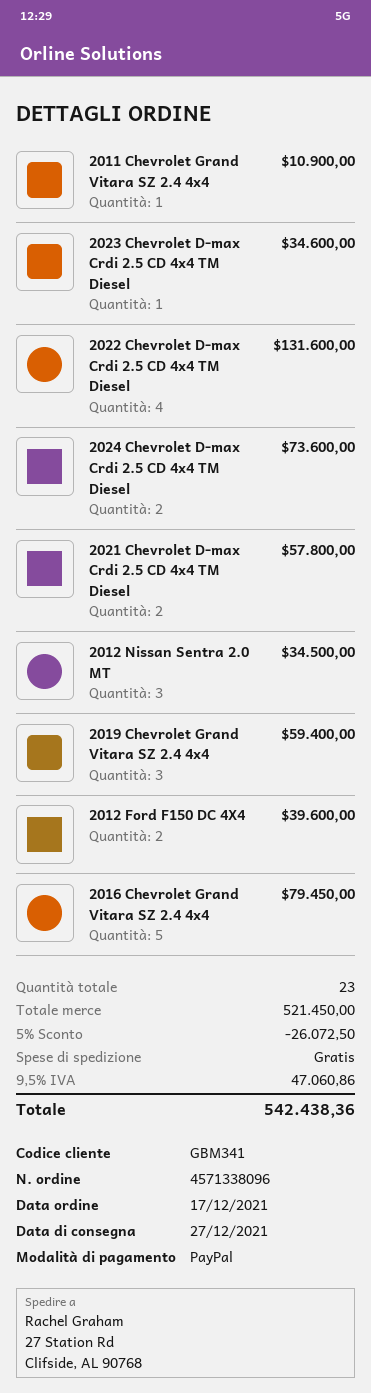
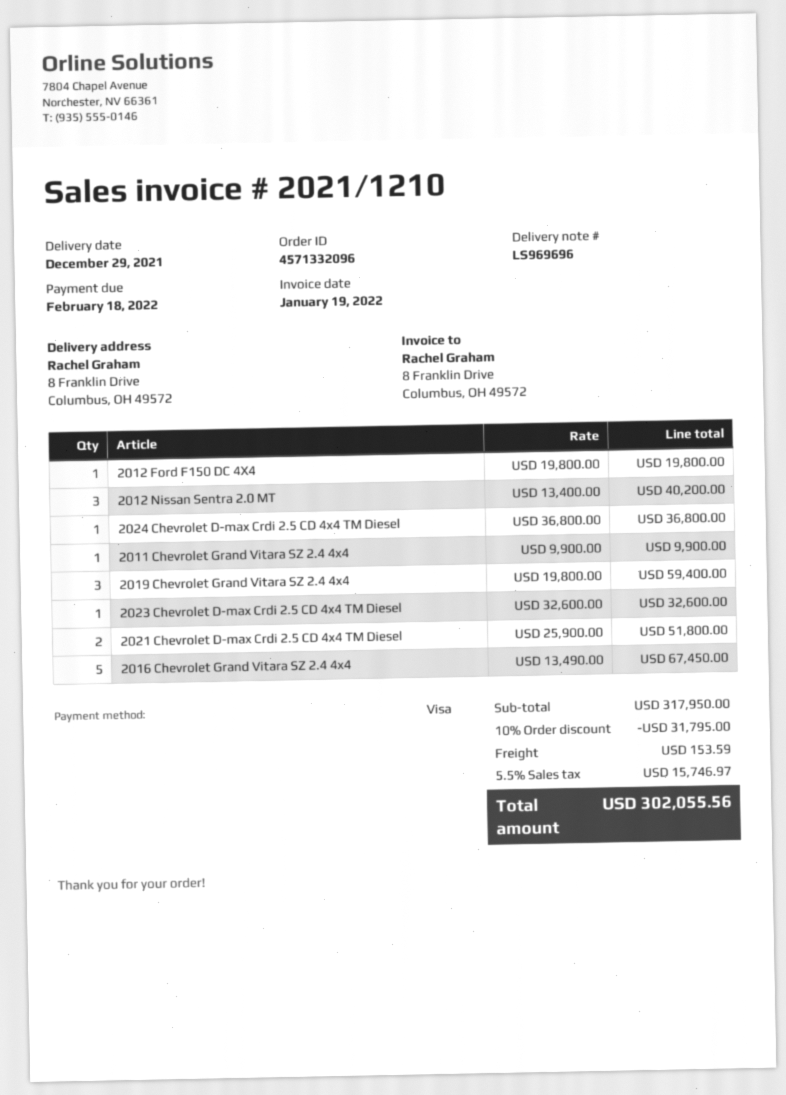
order number: 4571338096 -> 4571332096
delivery date: 2021-12-27 -> 2021-12-29
payment method: PayPal -> Visa
ship to: 27 Station Rd, Clifside, AL 90768 -> 8 Franklin Drive, Columbus, OH 49572
2011 Chevrolet Grand Vitara SZ 2.4 4x4: 1 for 10900.00 -> 1 for 9900.00
2023 Chevrolet D-max Crdi 2.5 CD 4x4 TM Diesel: 1 for 34600.00 -> 1 for 32600.00
2022 Chevrolet D-max Crdi 2.5 CD 4x4 TM Diesel: 4 for 131600.00 -> none
2024 Chevrolet D-max Crdi 2.5 CD 4x4 TM Diesel: 2 for 73600.00 -> 1 for 36800.00
2021 Chevrolet D-max Crdi 2.5 CD 4x4 TM Diesel: 2 for 57800.00 -> 2 for 51800.00
2012 Nissan Sentra 2.0 MT: 3 for 34500.00 -> 3 for 40200.00
2012 Ford F150 DC 4X4: 2 for 39600.00 -> 1 for 19800.00
2016 Chevrolet Grand Vitara SZ 2.4 4x4: 5 for 79450.00 -> 5 for 67450.00
subtotal: 521450.00 -> 317950.00
discount: 5% = 26072.50 -> 10% = 31795.00
shipping: 0.00 -> 153.59
tax: 9.5% = 47060.86 -> 5.5% = 15746.97
total: 542438.36 -> 302055.56

